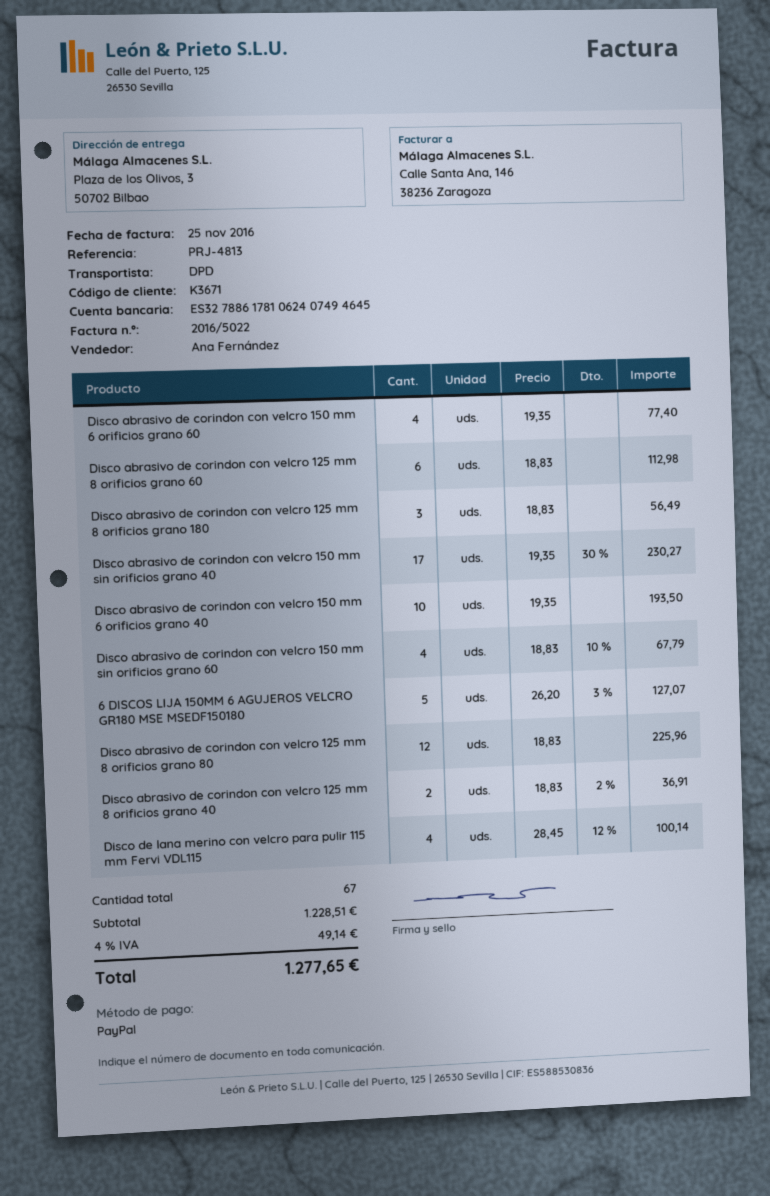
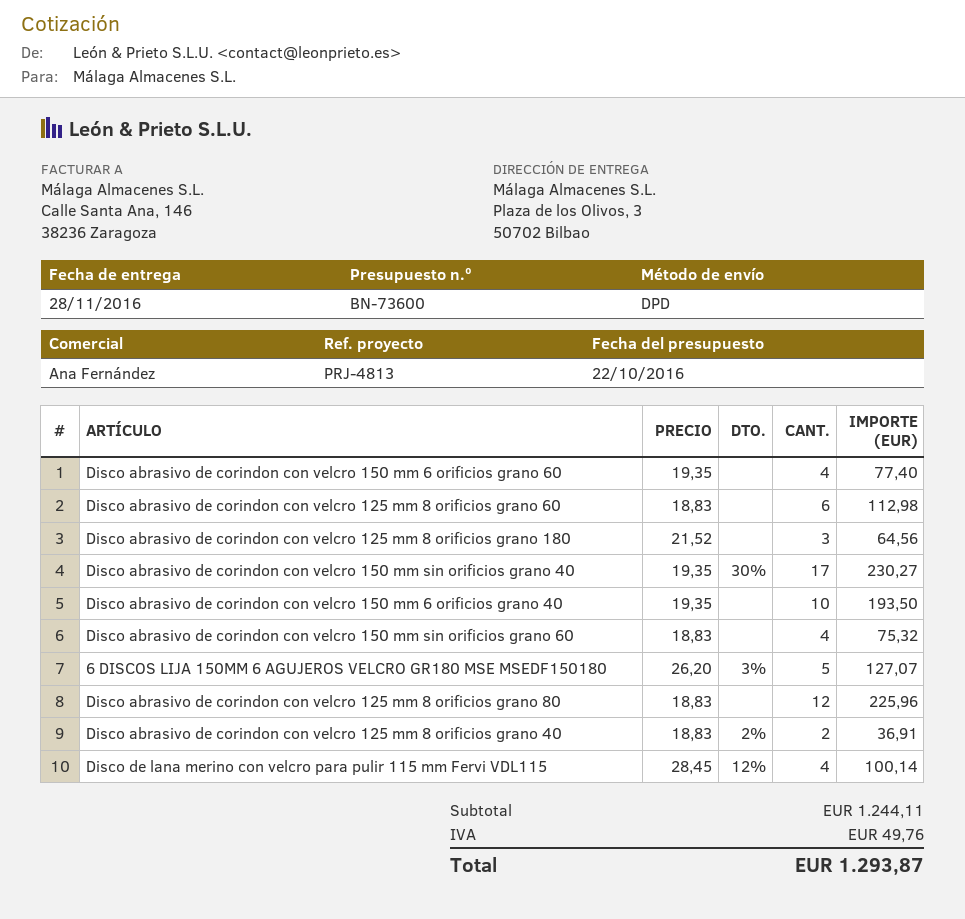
Disco abrasivo de corindon con velcro 125 mm 8 orificios grano 180: 3 x 18.83 = 56.49 -> 3 x 21.52 = 64.56
Disco abrasivo de corindon con velcro 150 mm sin orificios grano 60: 4 x 18.83 - 10% = 67.79 -> 4 x 18.83 = 75.32
subtotal: 1228.51 -> 1244.11
tax: 49.14 -> 49.76
total: 1277.65 -> 1293.87

